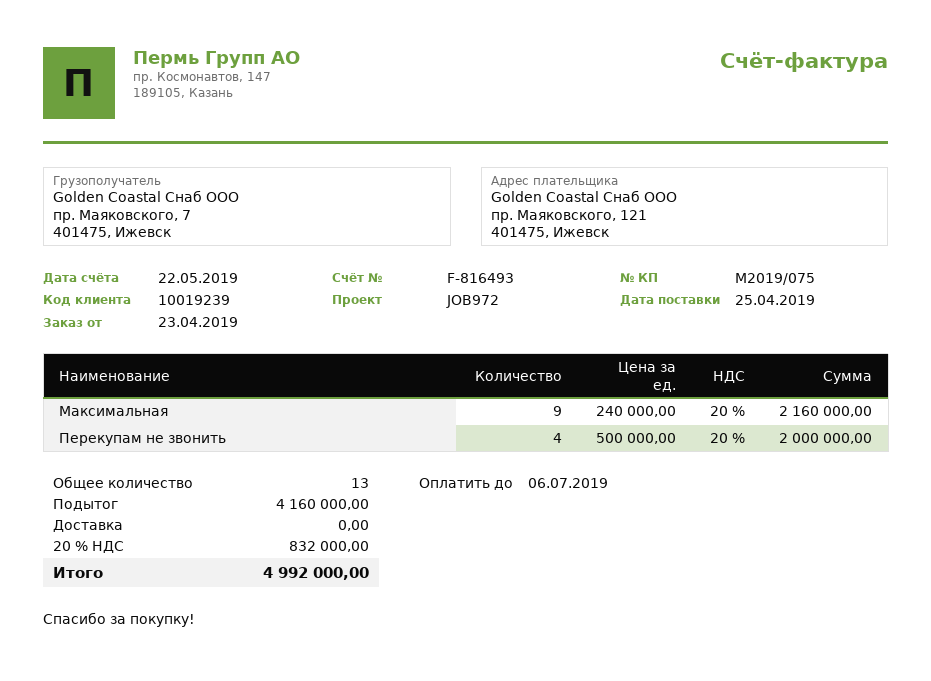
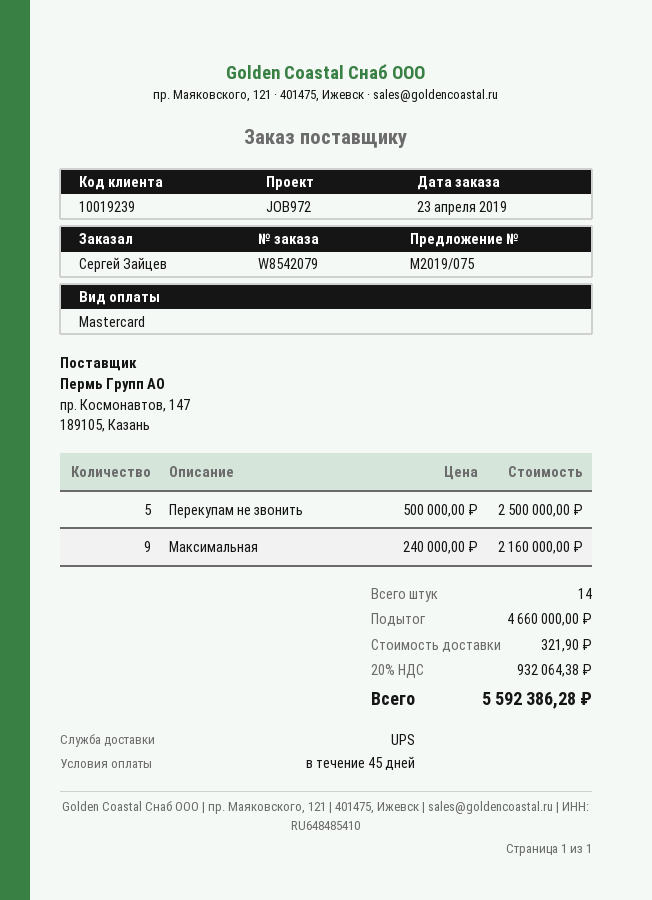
Перекупам не звонить: 4 x 500000.00 = 2000000.00 -> 5 x 500000.00 = 2500000.00
total quantity: 13 -> 14
subtotal: 4160000.00 -> 4660000.00
shipping: 0.00 -> 321.90
tax: 20% = 832000.00 -> 20% = 932064.38
total: 4992000.00 -> 5592386.28

